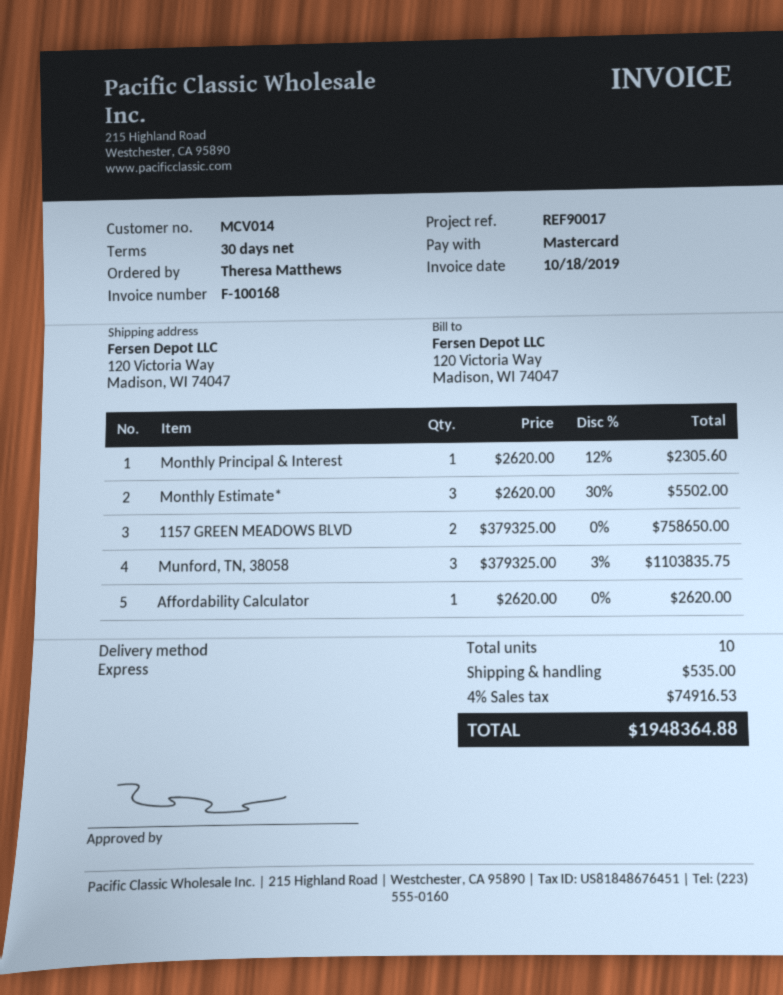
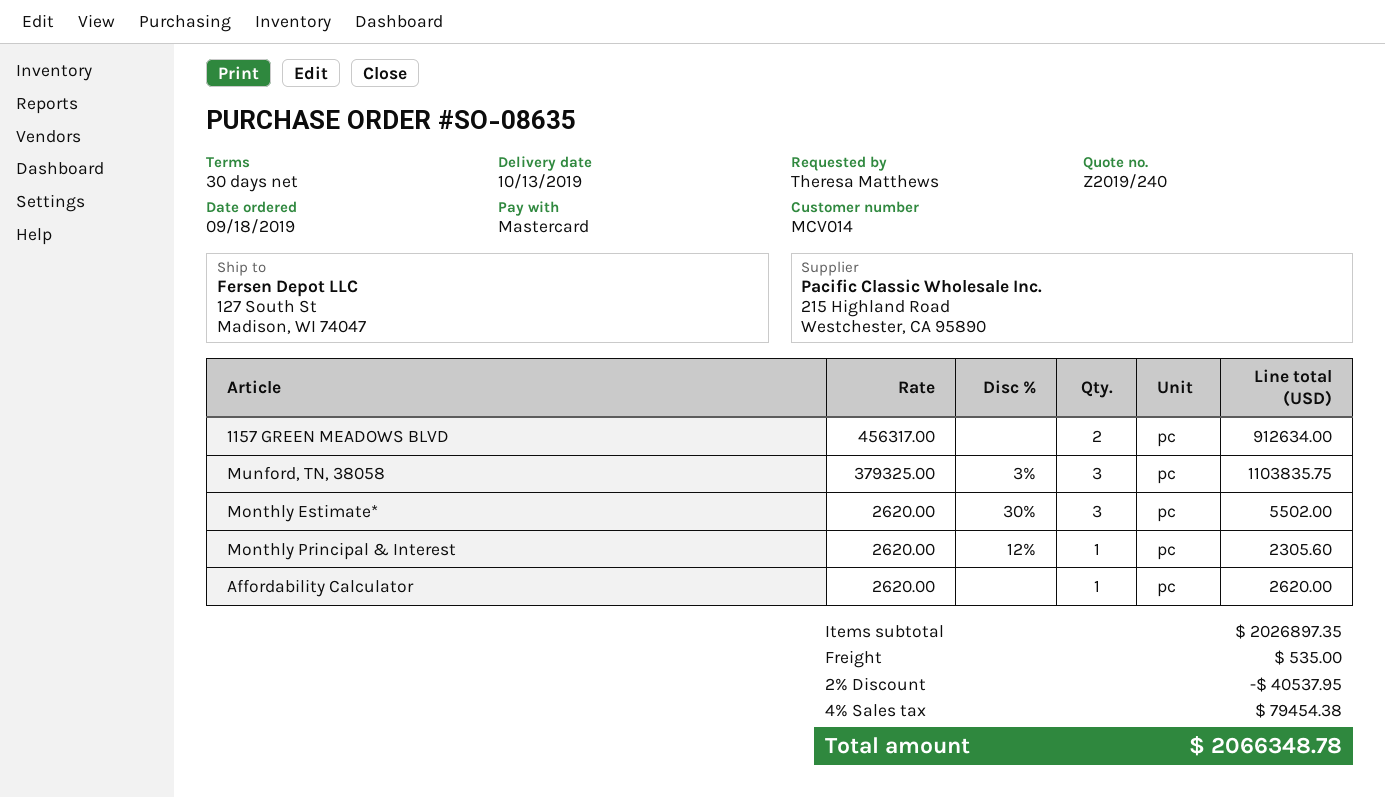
ship to: 120 Victoria Way, Madison, WI 74047 -> 127 South St, Madison, WI 74047
1157 GREEN MEADOWS BLVD: 2 x 379325.00 = 758650.00 -> 2 x 456317.00 = 912634.00
discount: none -> 2% = 40537.95
tax: 4% = 74916.53 -> 4% = 79454.38
total: 1948364.88 -> 2066348.78

